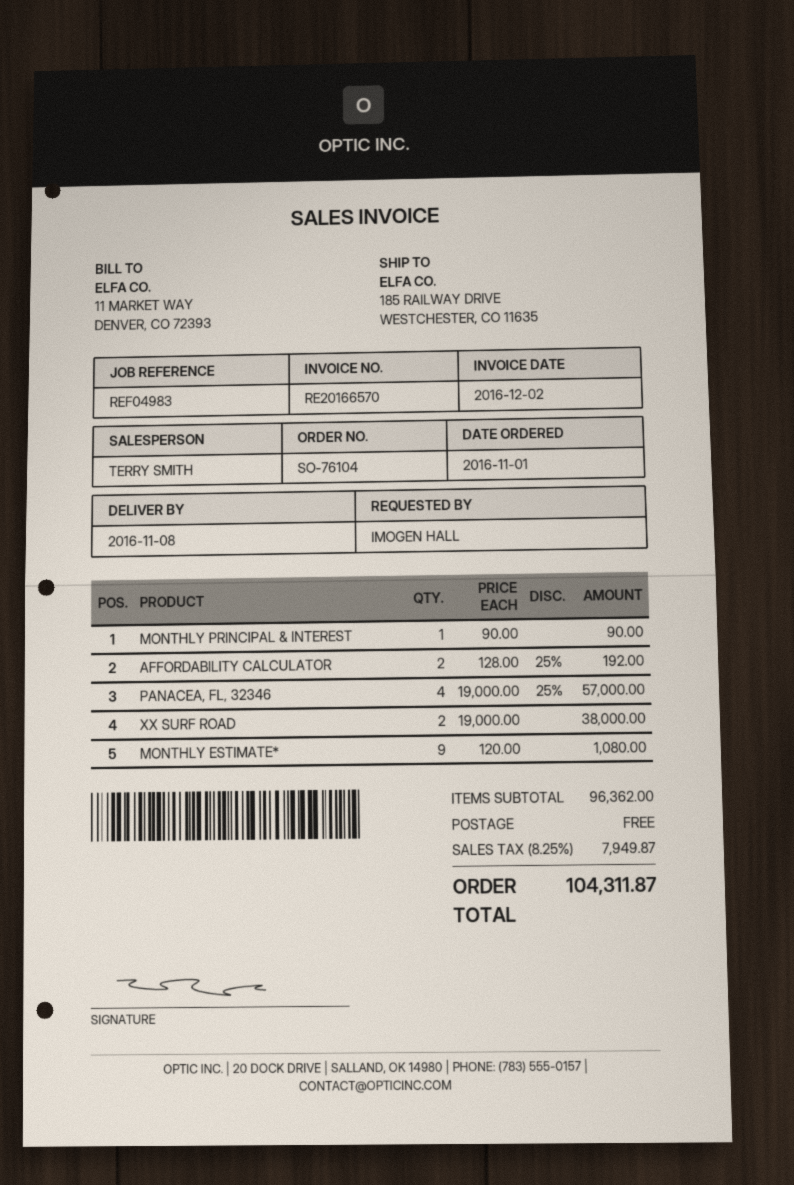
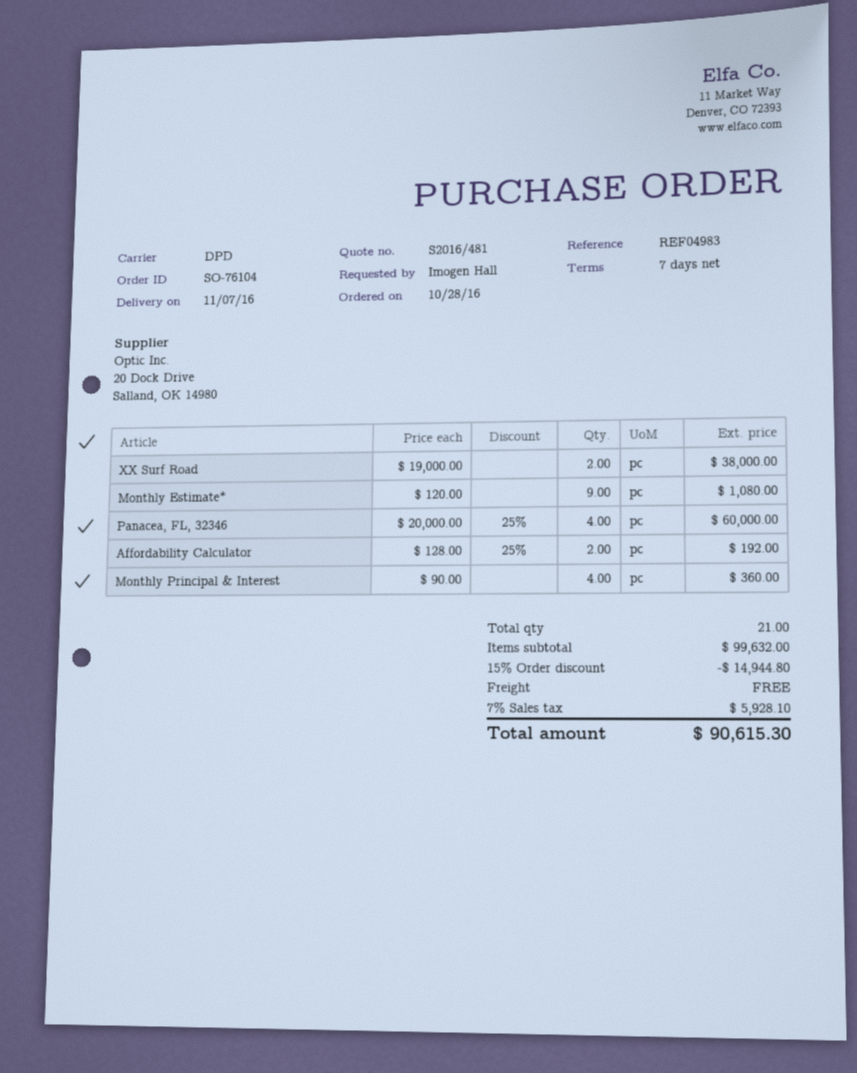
order date: 2016-11-01 -> 2016-10-28
delivery date: 2016-11-08 -> 2016-11-07
MONTHLY PRINCIPAL & INTEREST: 1 x 90.00 = 90.00 -> 4 x 90.00 = 360.00
PANACEA, FL, 32346: 4 x 19000.00 - 25% = 57000.00 -> 4 x 20000.00 - 25% = 60000.00
subtotal: 96362.00 -> 99632.00
discount: none -> 15% = 14944.80
tax: 8.25% = 7949.87 -> 7% = 5928.10
total: 104311.87 -> 90615.30

